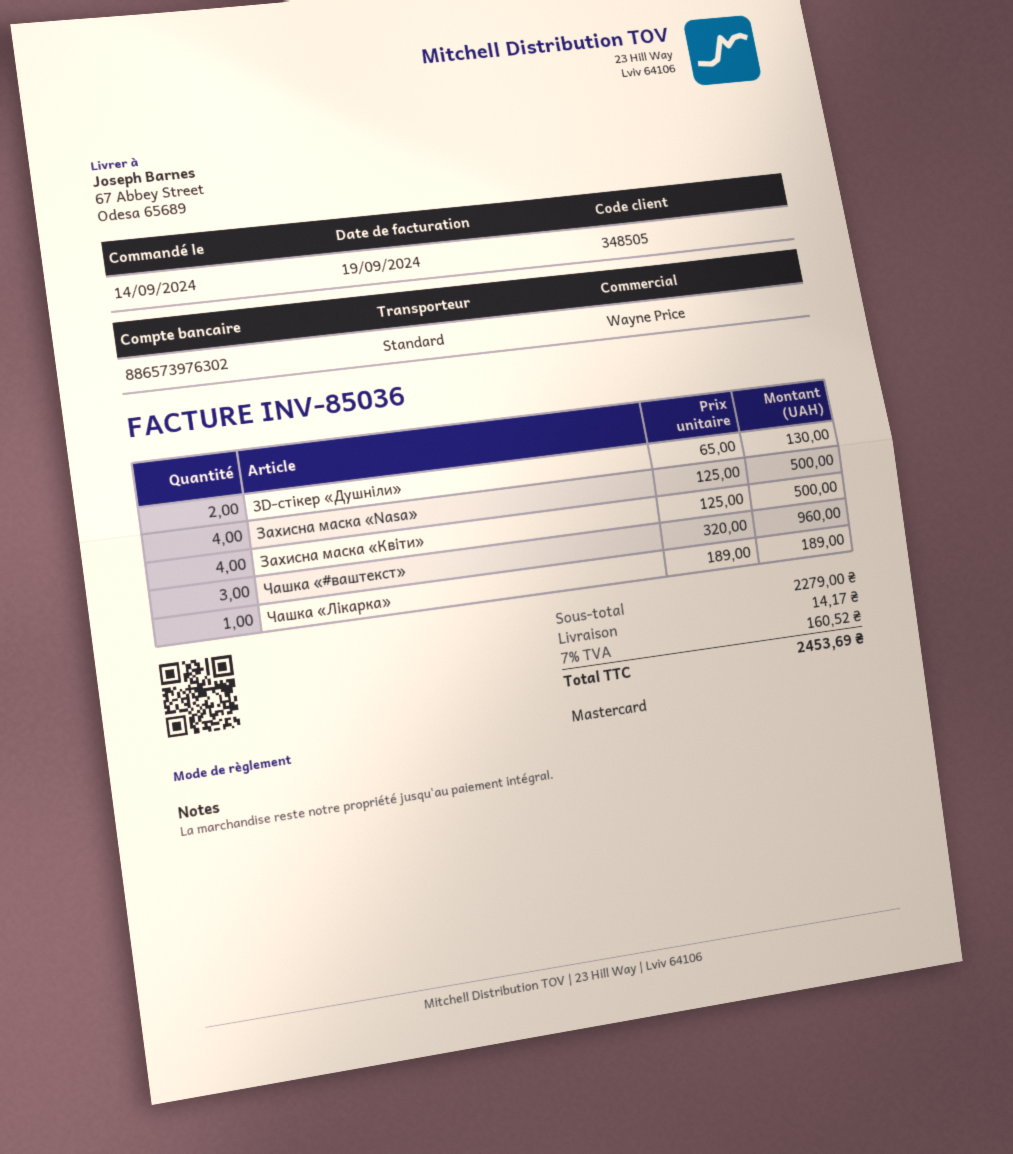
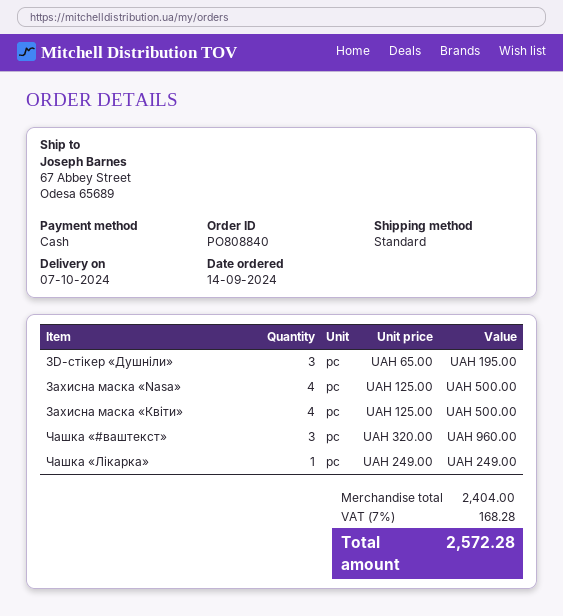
payment method: Mastercard -> cash
3D-стікер «Душніли»: 2 x 65.00 = 130.00 -> 3 x 65.00 = 195.00
Чашка «Лікарка»: 1 x 189.00 = 189.00 -> 1 x 249.00 = 249.00
subtotal: 2279.00 -> 2404.00
shipping: 14.17 -> none
tax: 7% = 160.52 -> 7% = 168.28
total: 2453.69 -> 2572.28

